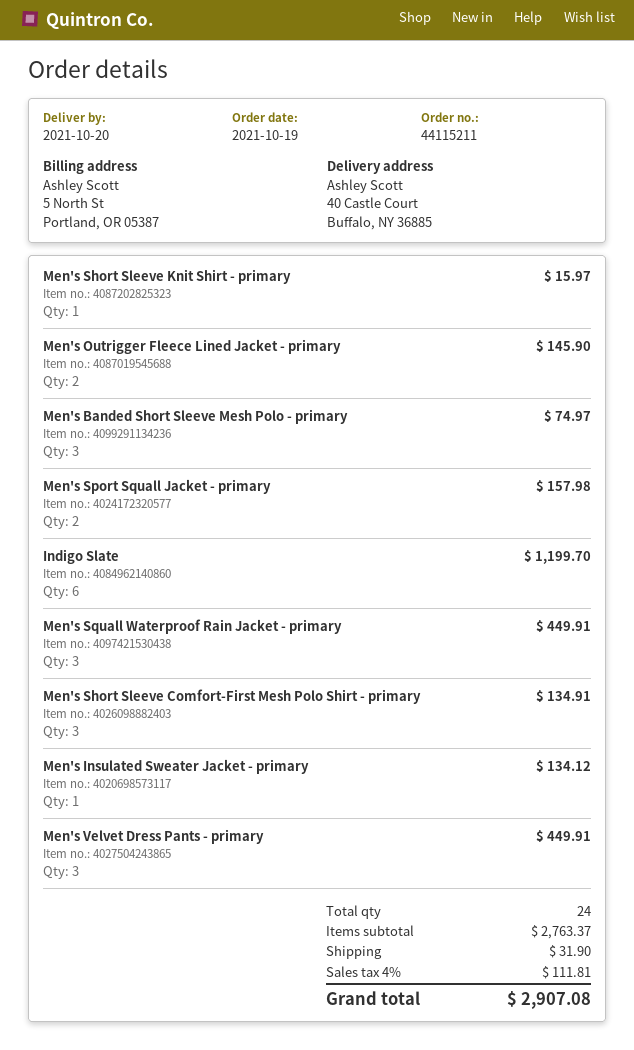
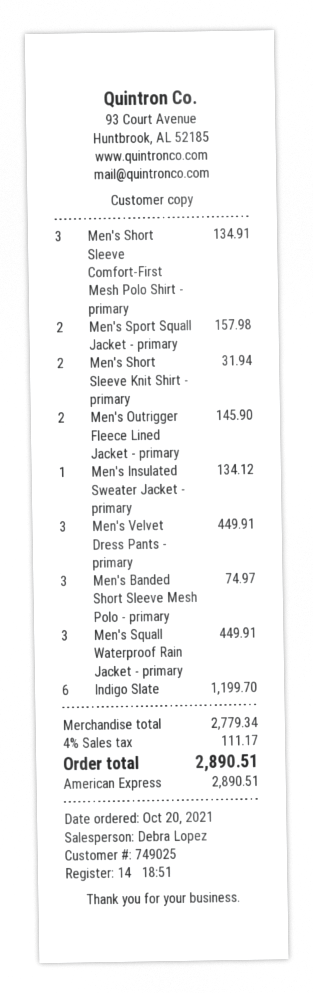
order date: 2021-10-19 -> 2021-10-20
Men's Short Sleeve Knit Shirt - primary: 1 for 15.97 -> 2 for 31.94
subtotal: 2763.37 -> 2779.34
shipping: 31.90 -> none
tax: 4% = 111.81 -> 4% = 111.17
total: 2907.08 -> 2890.51

